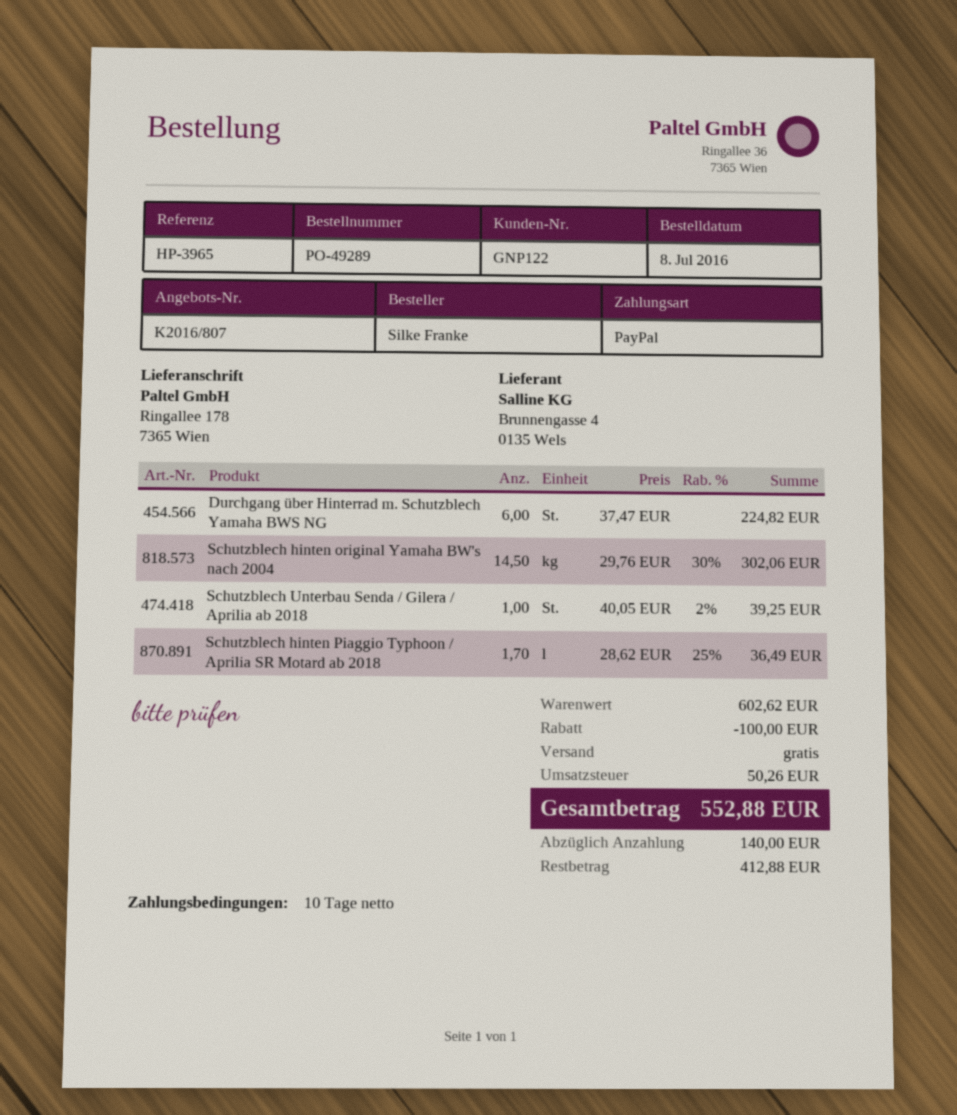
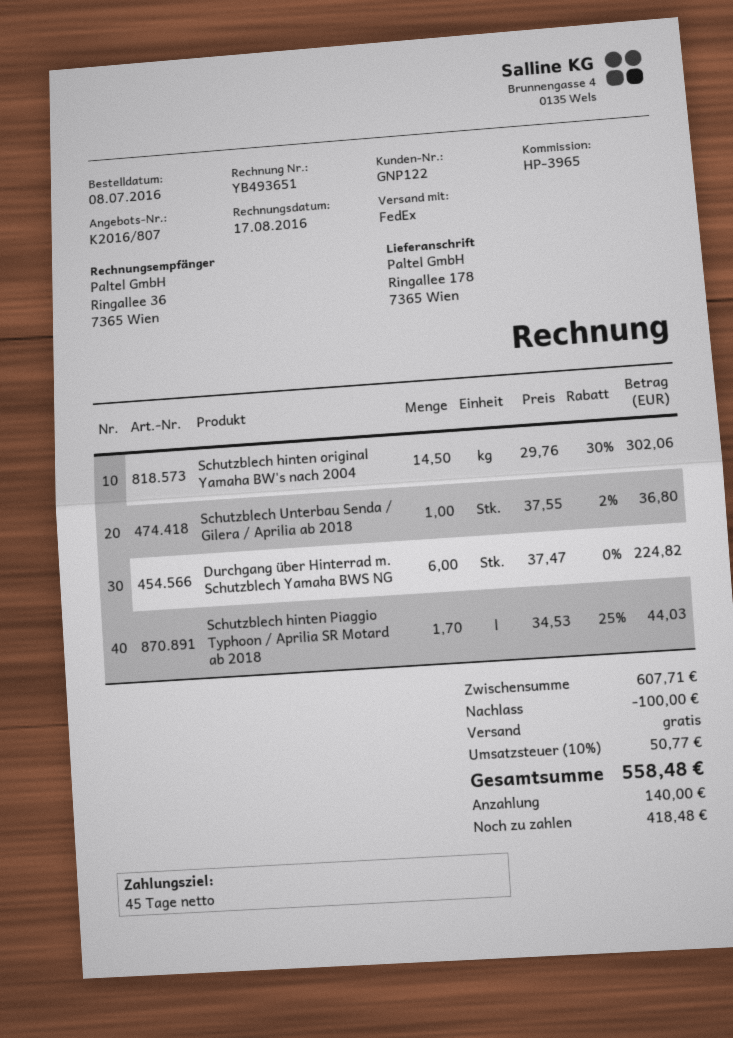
payment terms: 10 days -> 45 days
Schutzblech Unterbau Senda / Gilera / Aprilia ab 2018: 1 x 40.05 - 2% = 39.25 -> 1 x 37.55 - 2% = 36.80
Schutzblech hinten Piaggio Typhoon / Aprilia SR Motard ab 2018: 1.7 x 28.62 - 25% = 36.49 -> 1.7 x 34.53 - 25% = 44.03
subtotal: 602.62 -> 607.71
tax: 50.26 -> 50.77
total: 552.88 -> 558.48
balance: 412.88 -> 418.48

